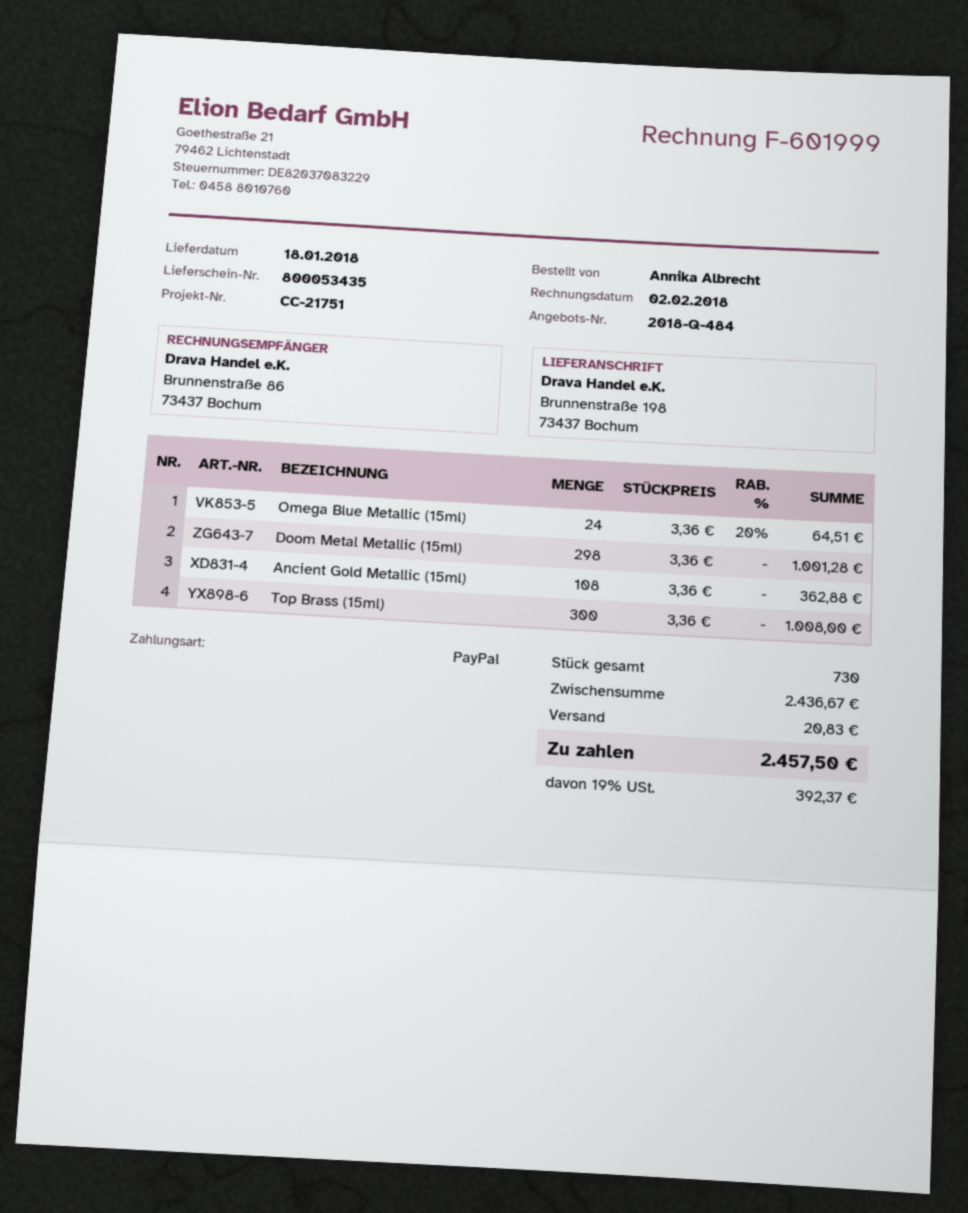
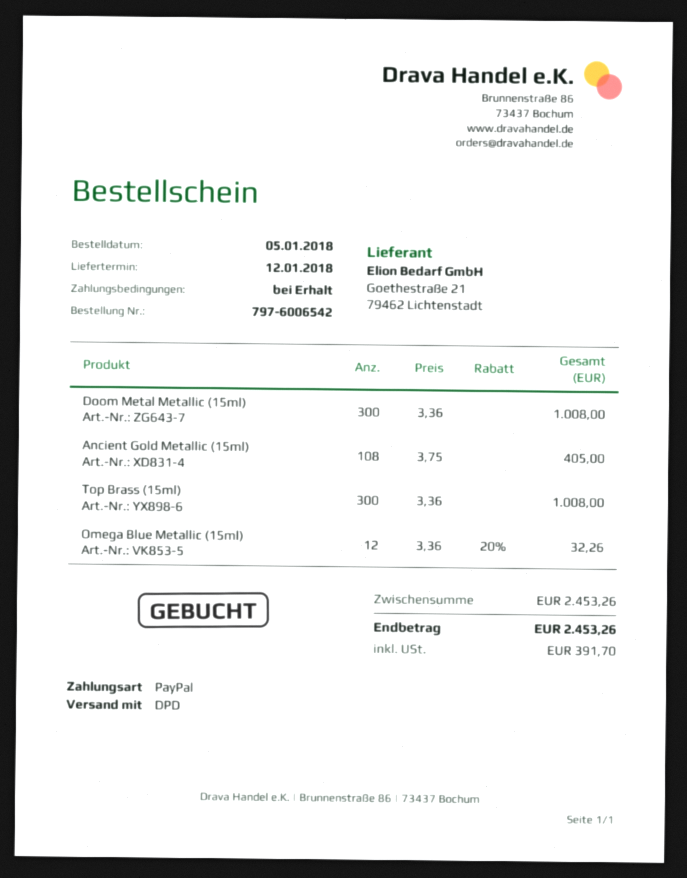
delivery date: 2018-01-18 -> 2018-01-12
Omega Blue Metallic (15ml): 24 x 3.36 - 20% = 64.51 -> 12 x 3.36 - 20% = 32.26
Doom Metal Metallic (15ml): 298 x 3.36 = 1001.28 -> 300 x 3.36 = 1008.00
Ancient Gold Metallic (15ml): 108 x 3.36 = 362.88 -> 108 x 3.75 = 405.00
subtotal: 2436.67 -> 2453.26
shipping: 20.83 -> none
tax: 392.37 -> 391.70
total: 2457.50 -> 2453.26

